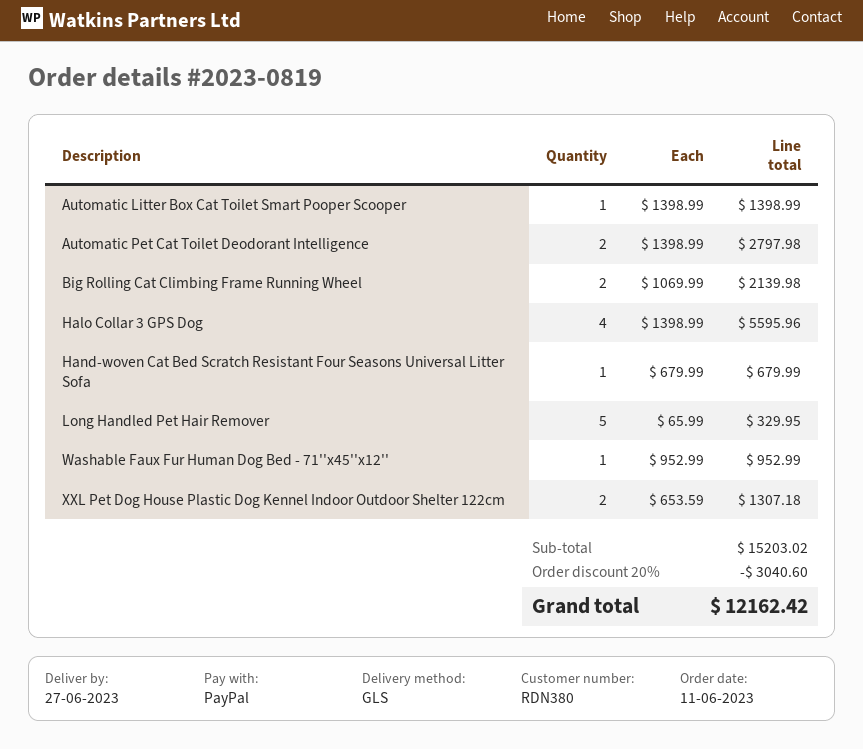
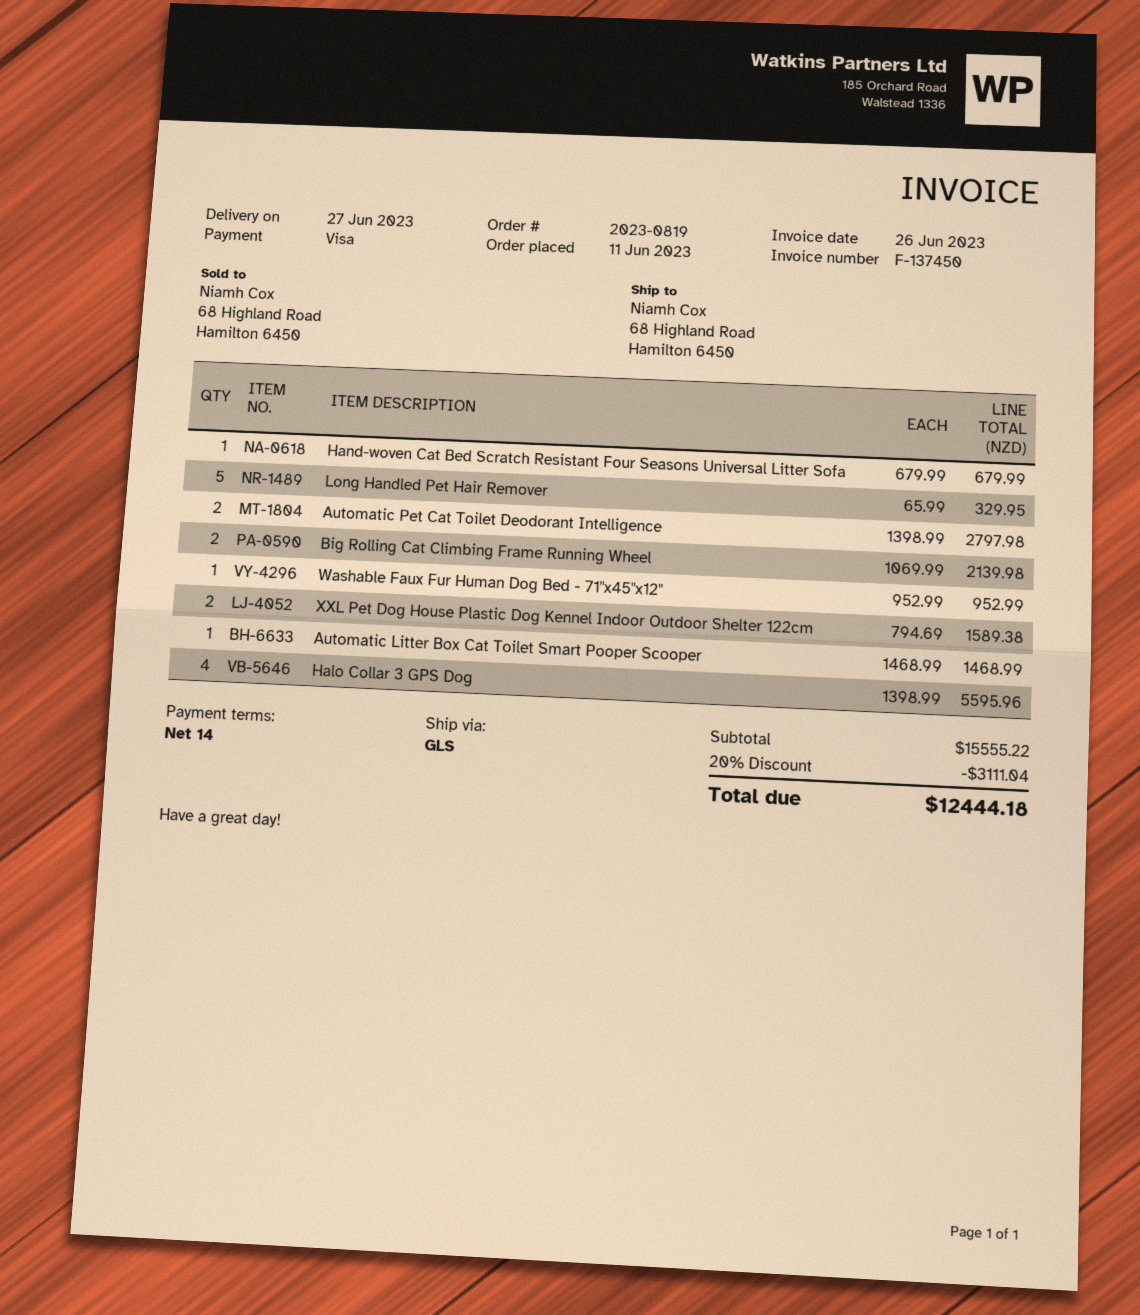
payment method: PayPal -> Visa
Automatic Litter Box Cat Toilet Smart Pooper Scooper: 1 x 1398.99 = 1398.99 -> 1 x 1468.99 = 1468.99
XXL Pet Dog House Plastic Dog Kennel Indoor Outdoor Shelter 122cm: 2 x 653.59 = 1307.18 -> 2 x 794.69 = 1589.38
subtotal: 15203.02 -> 15555.22
discount: 20% = 3040.60 -> 20% = 3111.04
total: 12162.42 -> 12444.18

